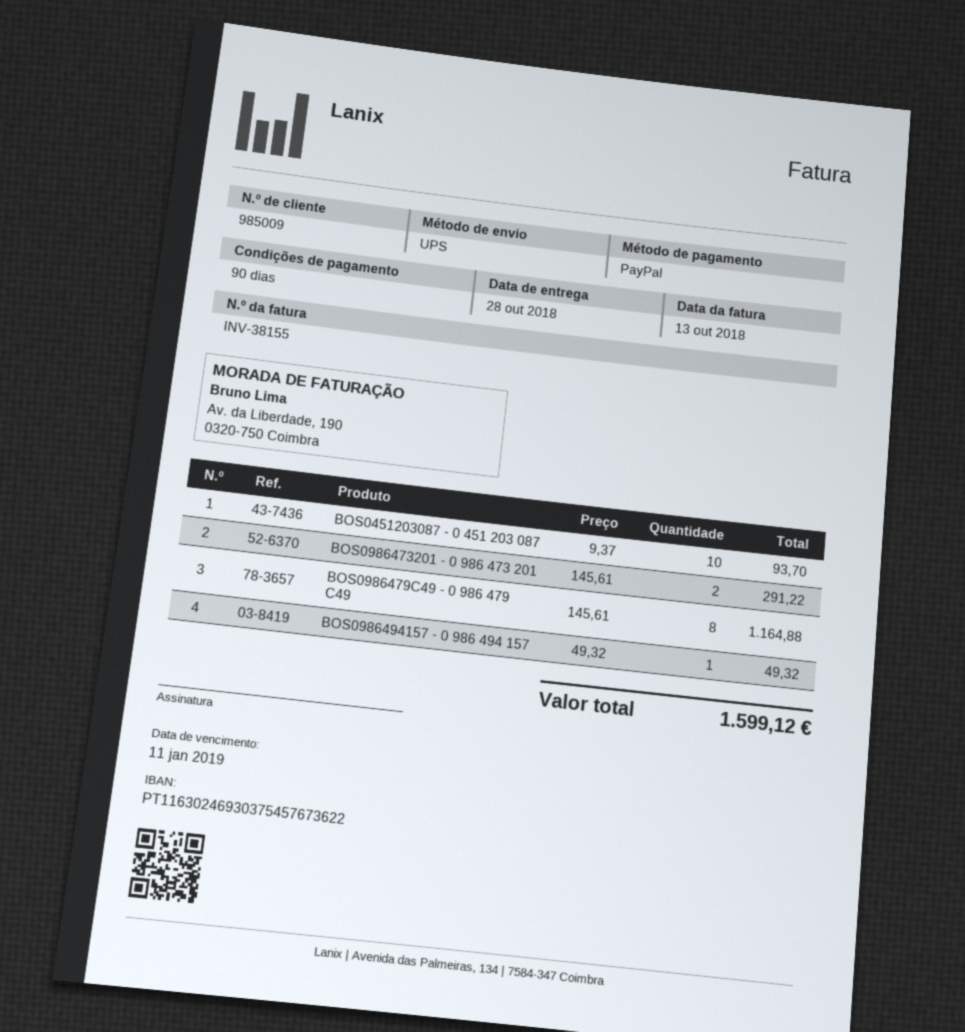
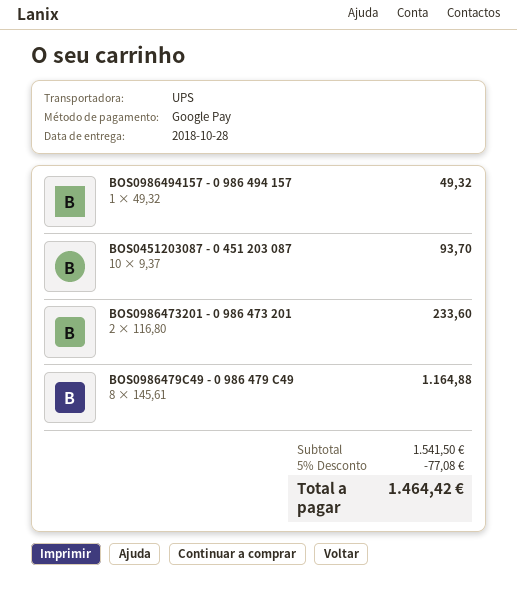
payment method: PayPal -> Google Pay
BOS0986473201 - 0 986 473 201: 2 x 145.61 = 291.22 -> 2 x 116.80 = 233.60
discount: none -> 5% = 77.08
total: 1599.12 -> 1464.42

